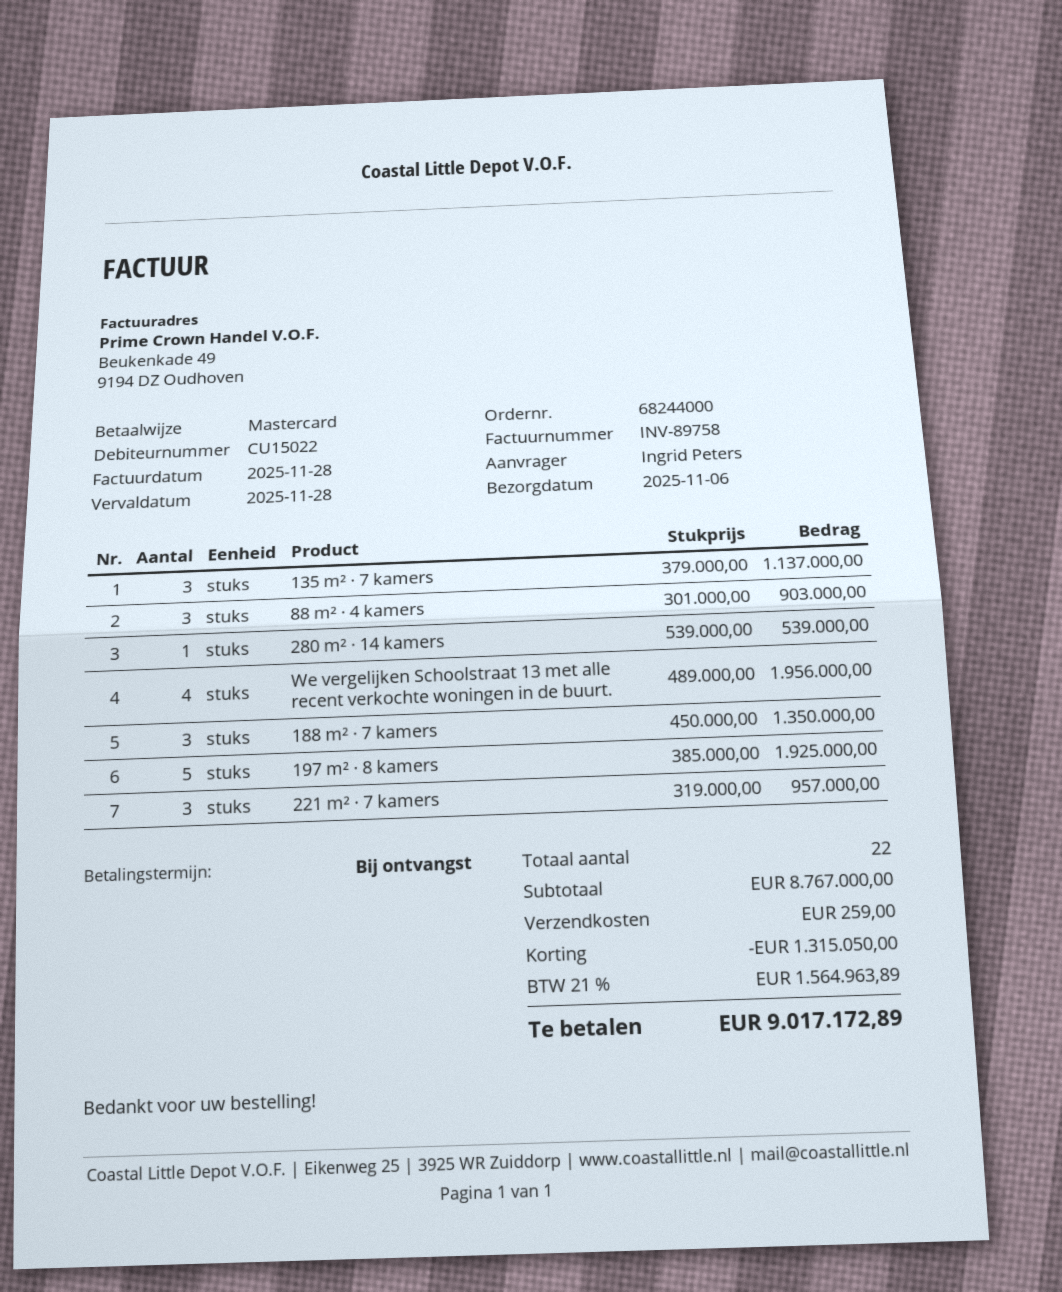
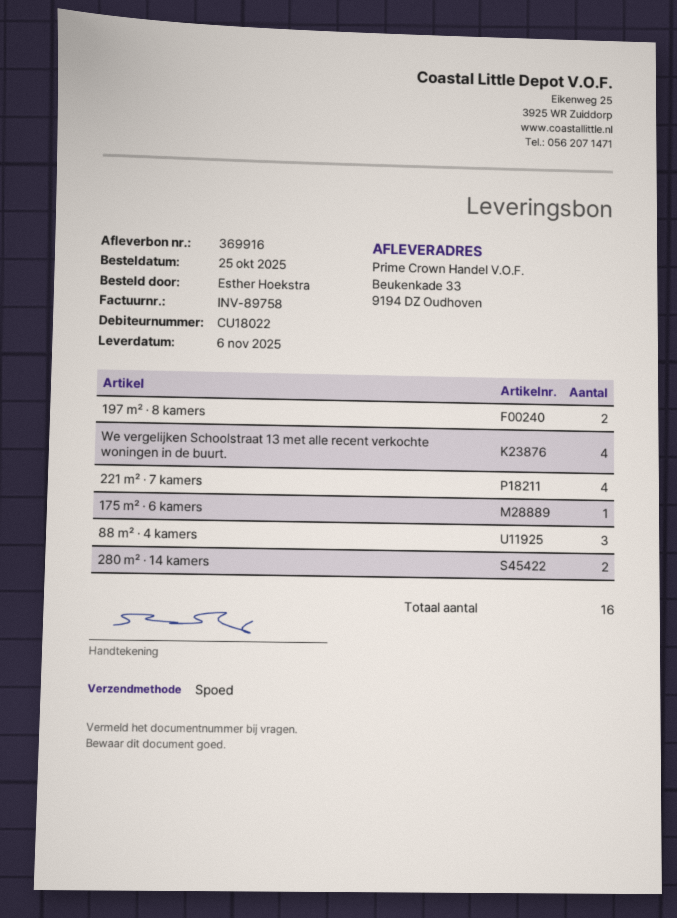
customer number: CU15022 -> CU18022
ordered by: Ingrid Peters -> Esther Hoekstra
135 m² · 7 kamers: 3 -> none
280 m² · 14 kamers: 1 -> 2
188 m² · 7 kamers: 3 -> none
197 m² · 8 kamers: 5 -> 2
221 m² · 7 kamers: 3 -> 4
175 m² · 6 kamers: none -> 1
total quantity: 22 -> 16

